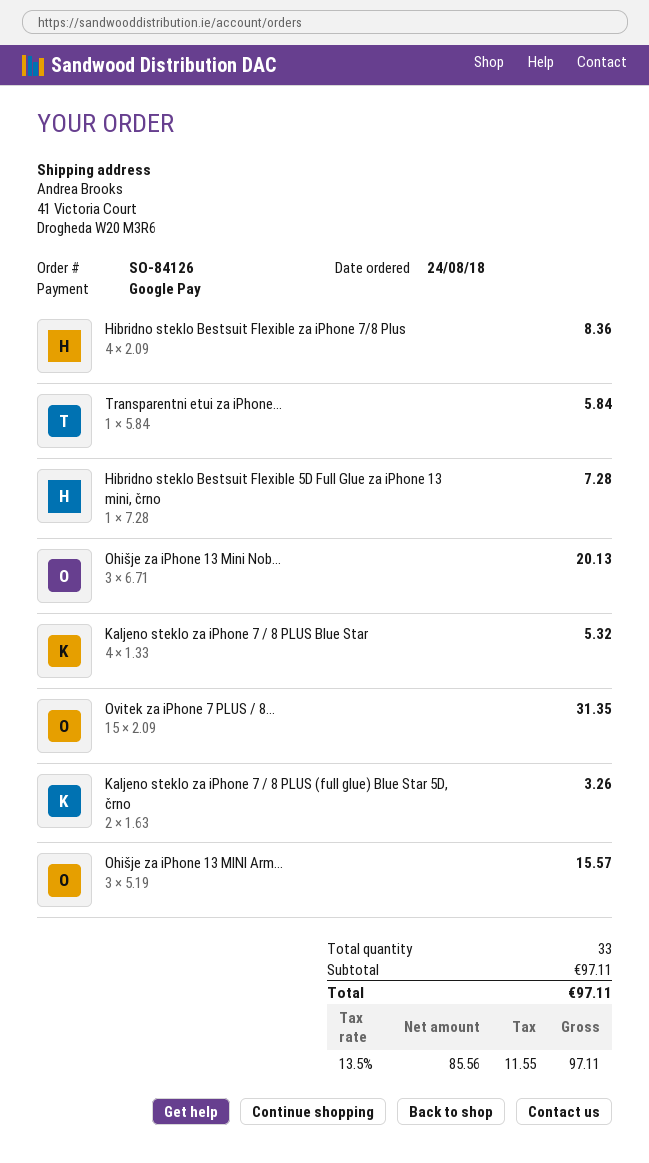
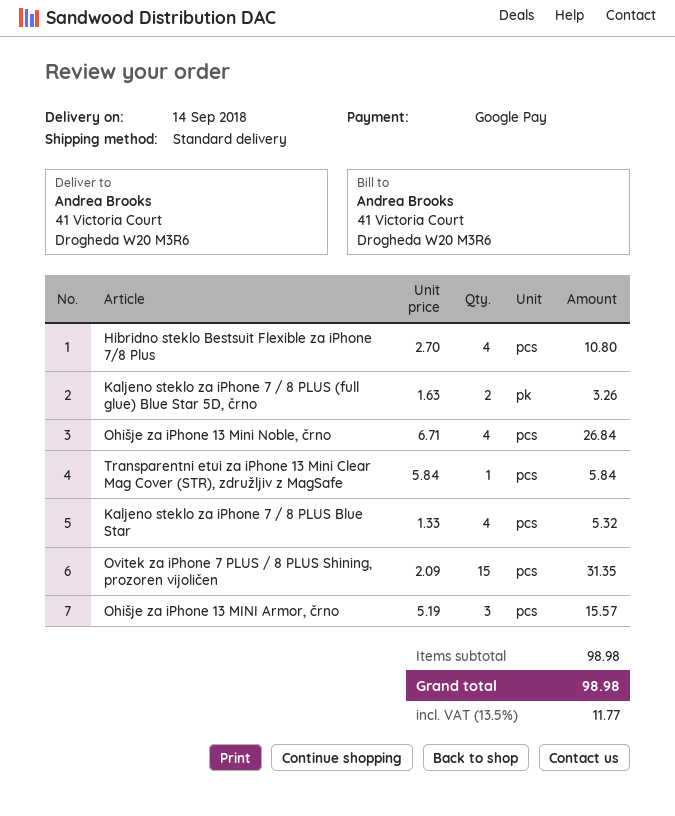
Hibridno steklo Bestsuit Flexible za iPhone 7/8 Plus: 4 x 2.09 = 8.36 -> 4 x 2.70 = 10.80
Hibridno steklo Bestsuit Flexible 5D Full Glue za iPhone 13 mini, črno: 1 x 7.28 = 7.28 -> none
Ohišje za iPhone 13 Mini Nob...: 3 x 6.71 = 20.13 -> 4 x 6.71 = 26.84
subtotal: 97.11 -> 98.98
tax: 13.5% = 11.55 -> 13.5% = 11.77
total: 97.11 -> 98.98

